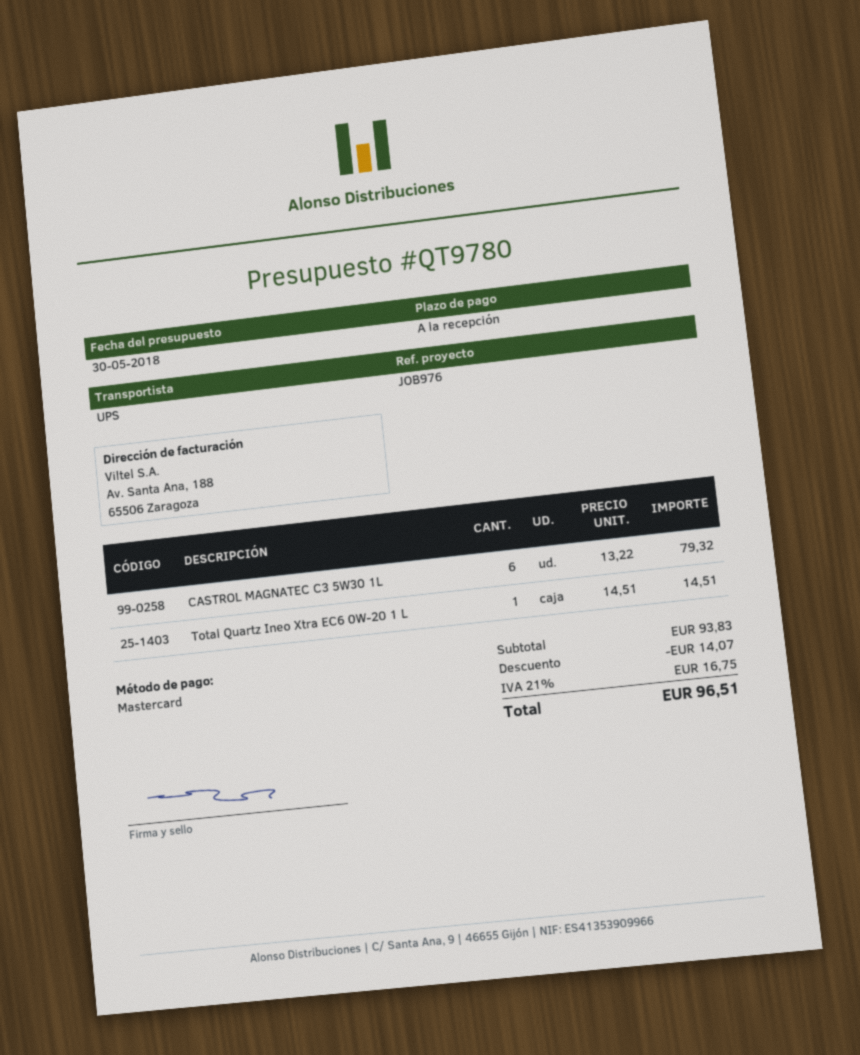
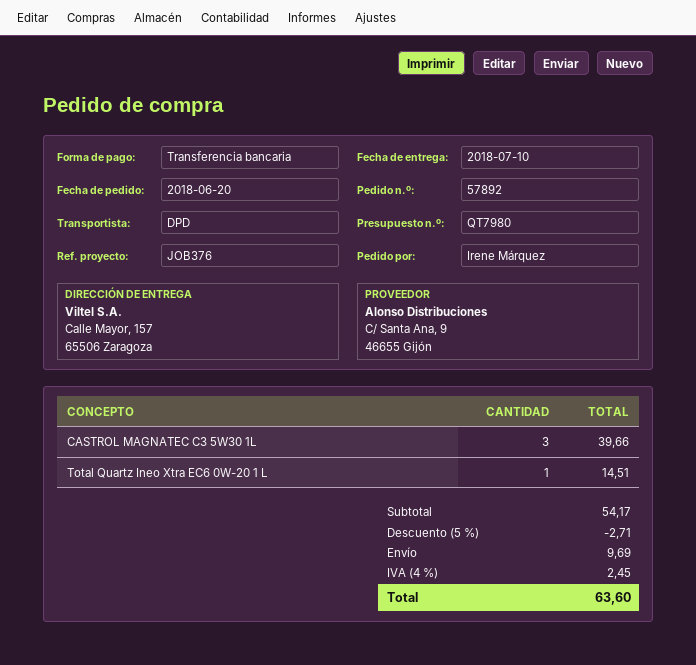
quote number: QT9780 -> QT7980
reference: JOB976 -> JOB376
payment method: Mastercard -> bank transfer
shipping method: UPS -> DPD
CASTROL MAGNATEC C3 5W30 1L: 6 for 79.32 -> 3 for 39.66
subtotal: 93.83 -> 54.17
discount: 14.07 -> 2.71
shipping: none -> 9.69
tax: 21% = 16.75 -> 4% = 2.45
total: 96.51 -> 63.60

